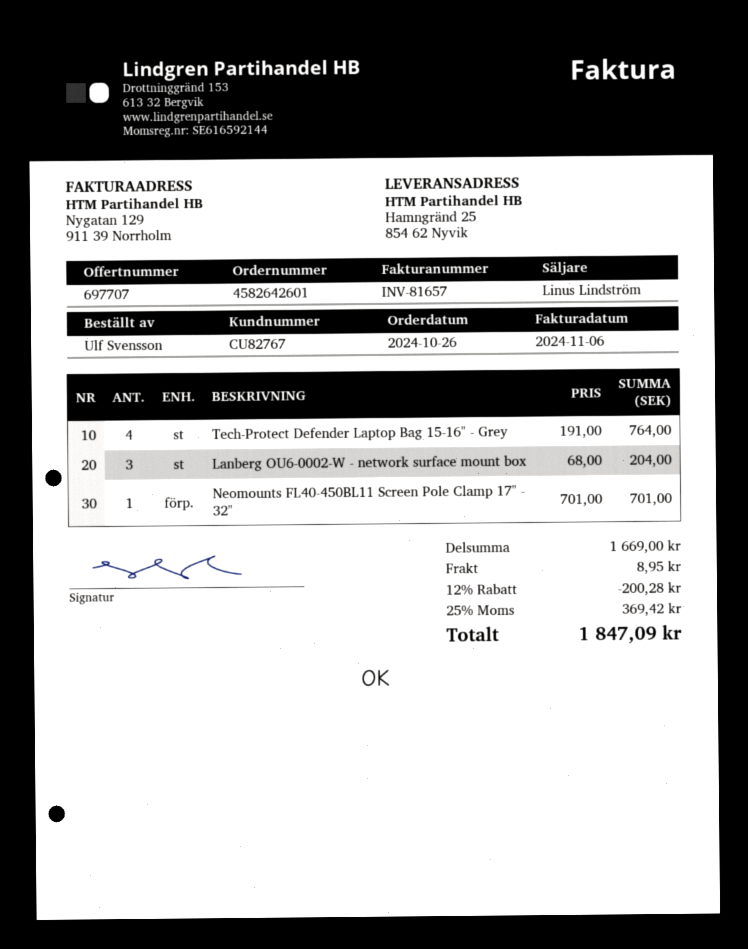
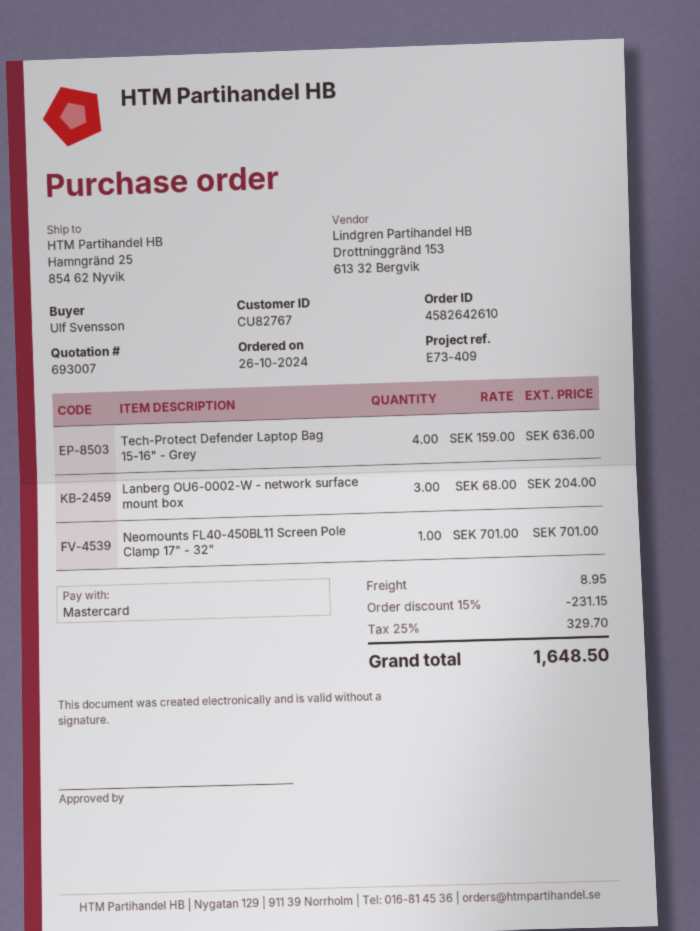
quote number: 697707 -> 693007
order number: 4582642601 -> 4582642610
Tech-Protect Defender Laptop Bag 15-16" - Grey: 4 x 191.00 = 764.00 -> 4 x 159.00 = 636.00
discount: 12% = 200.28 -> 15% = 231.15
tax: 25% = 369.42 -> 25% = 329.70
total: 1847.09 -> 1648.50

